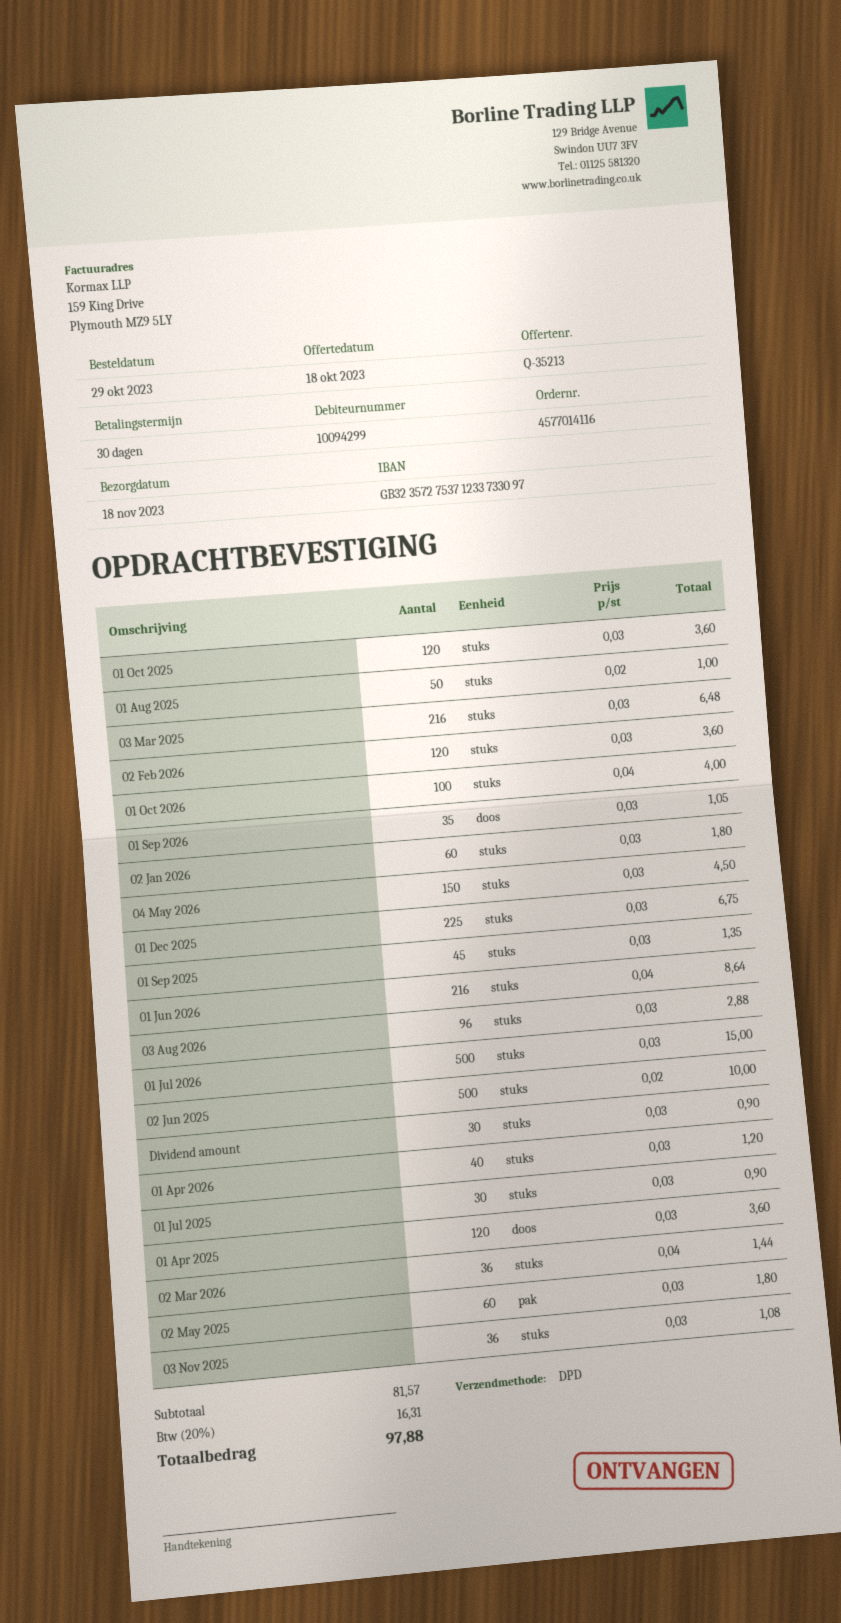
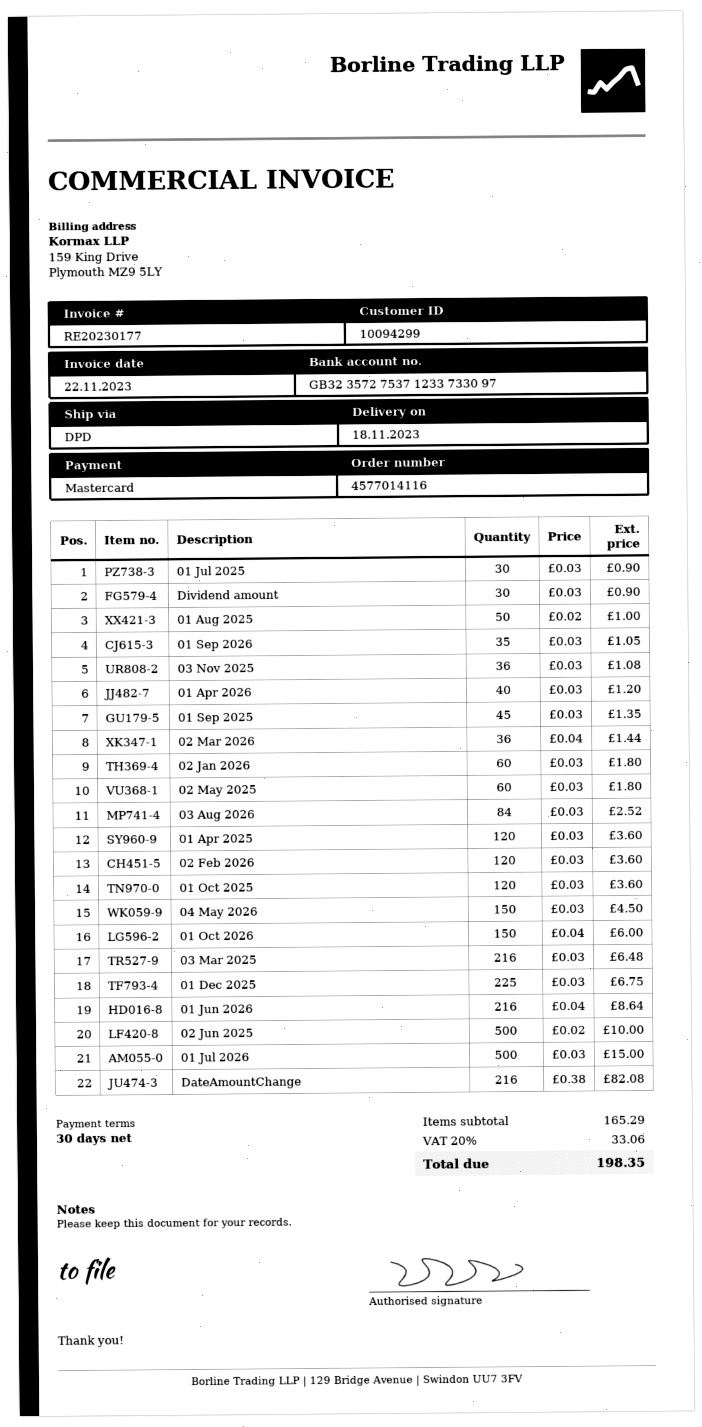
01 Oct 2026: 100 x 0.04 = 4.00 -> 150 x 0.04 = 6.00
03 Aug 2026: 96 x 0.03 = 2.88 -> 84 x 0.03 = 2.52
DateAmountChange: none -> 216 x 0.38 = 82.08
subtotal: 81.57 -> 165.29
tax: 20% = 16.31 -> 20% = 33.06
total: 97.88 -> 198.35

